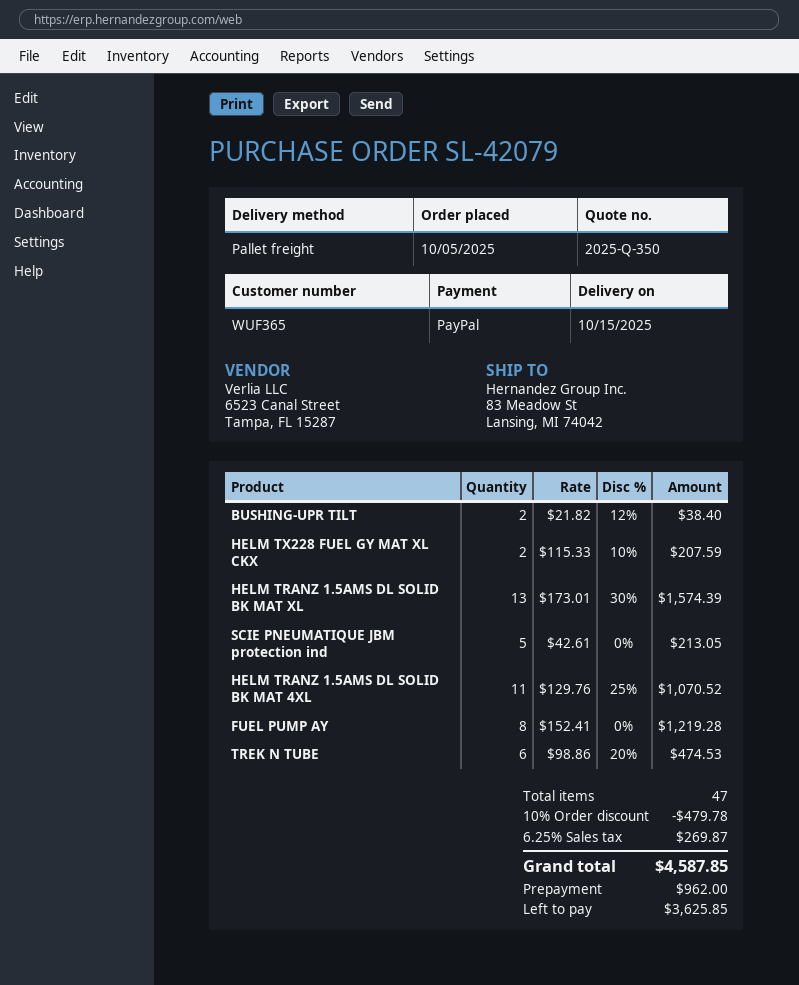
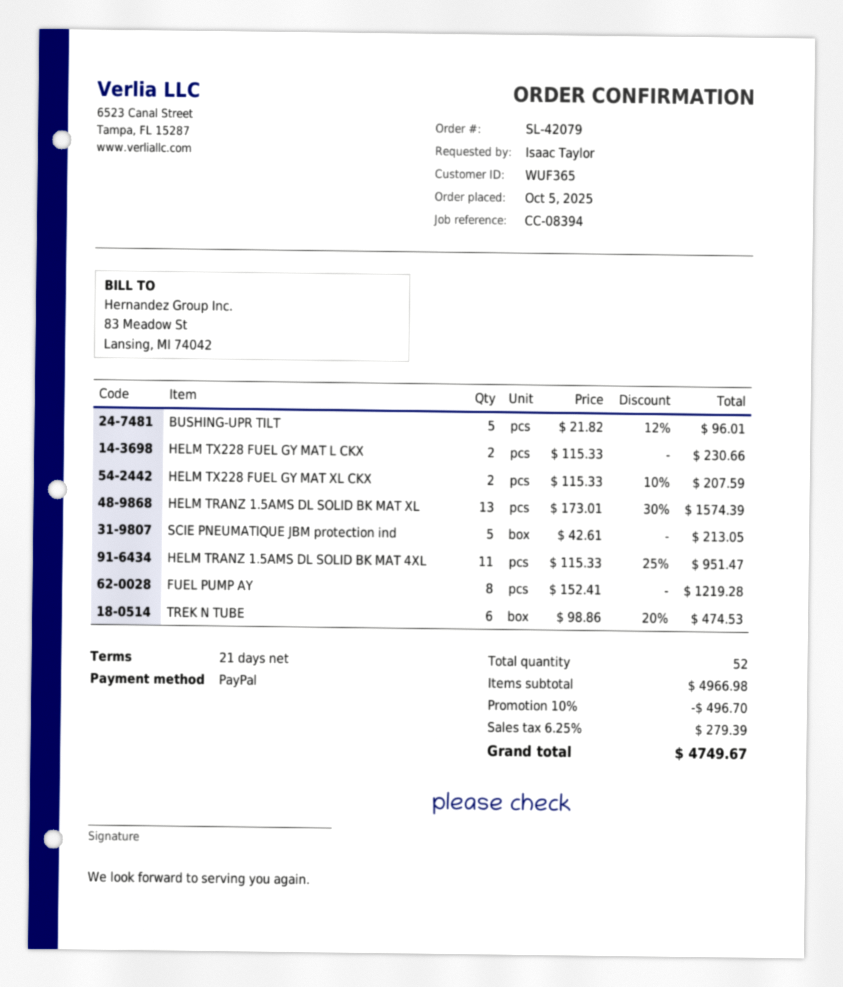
BUSHING-UPR TILT: 2 x 21.82 - 12% = 38.40 -> 5 x 21.82 - 12% = 96.01
HELM TRANZ 1.5AMS DL SOLID BK MAT 4XL: 11 x 129.76 - 25% = 1070.52 -> 11 x 115.33 - 25% = 951.47
HELM TX228 FUEL GY MAT L CKX: none -> 2 x 115.33 = 230.66
total quantity: 47 -> 52
discount: 10% = 479.78 -> 10% = 496.70
tax: 6.25% = 269.87 -> 6.25% = 279.39
total: 4587.85 -> 4749.67

